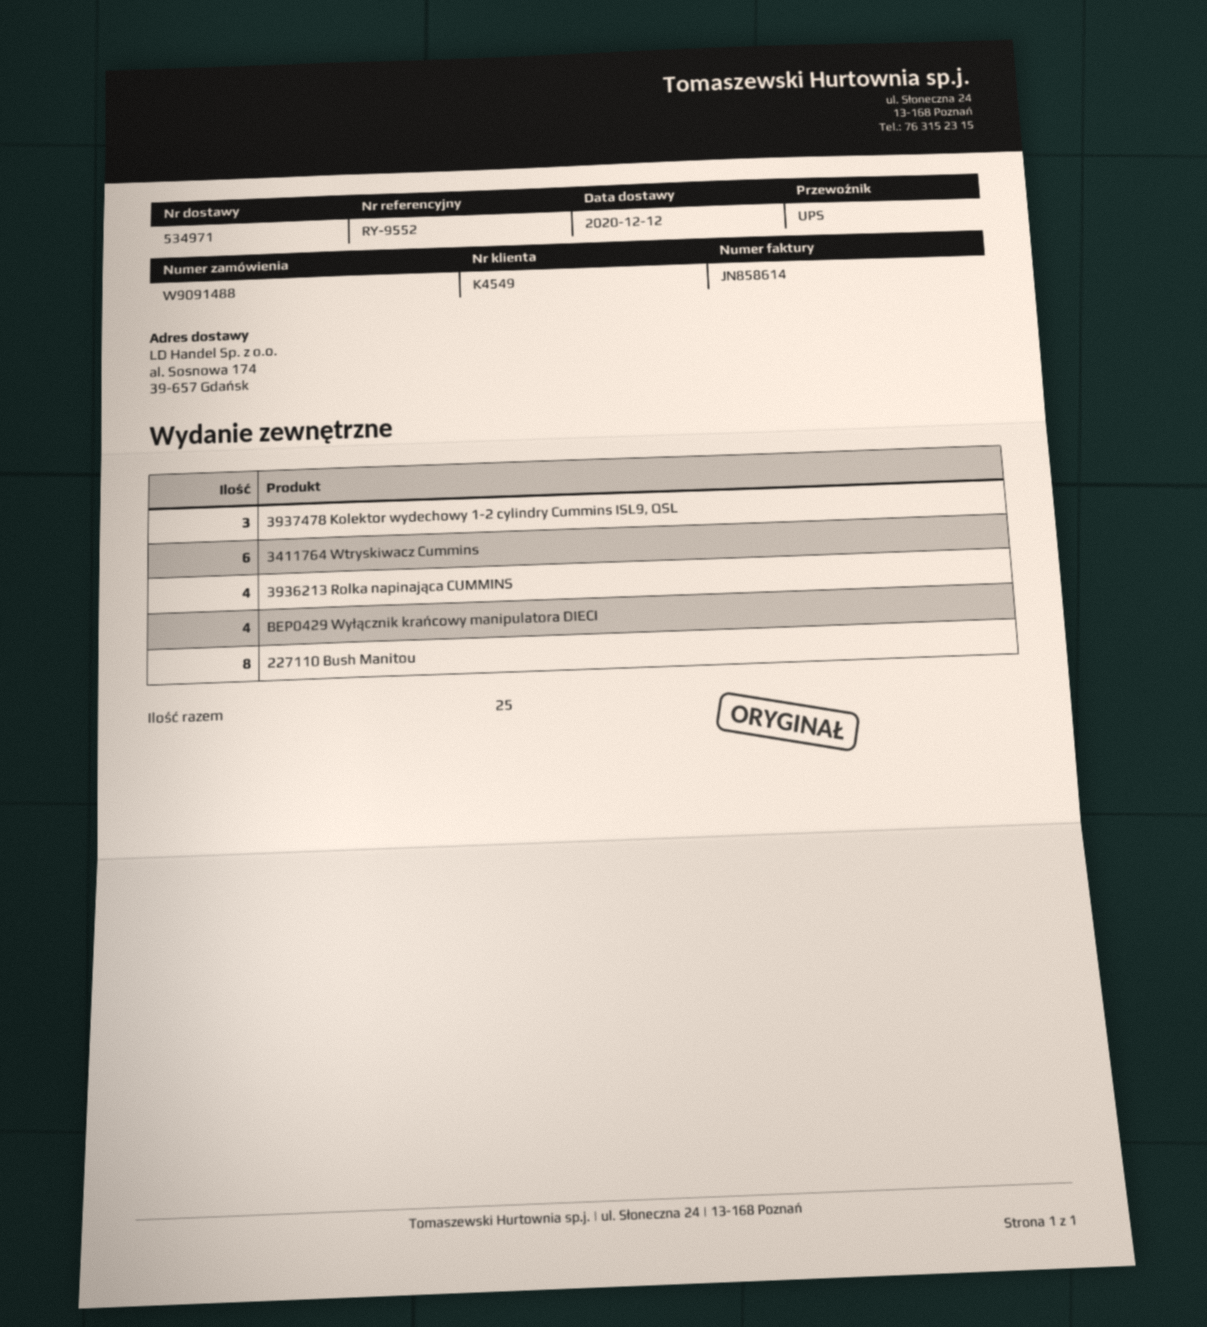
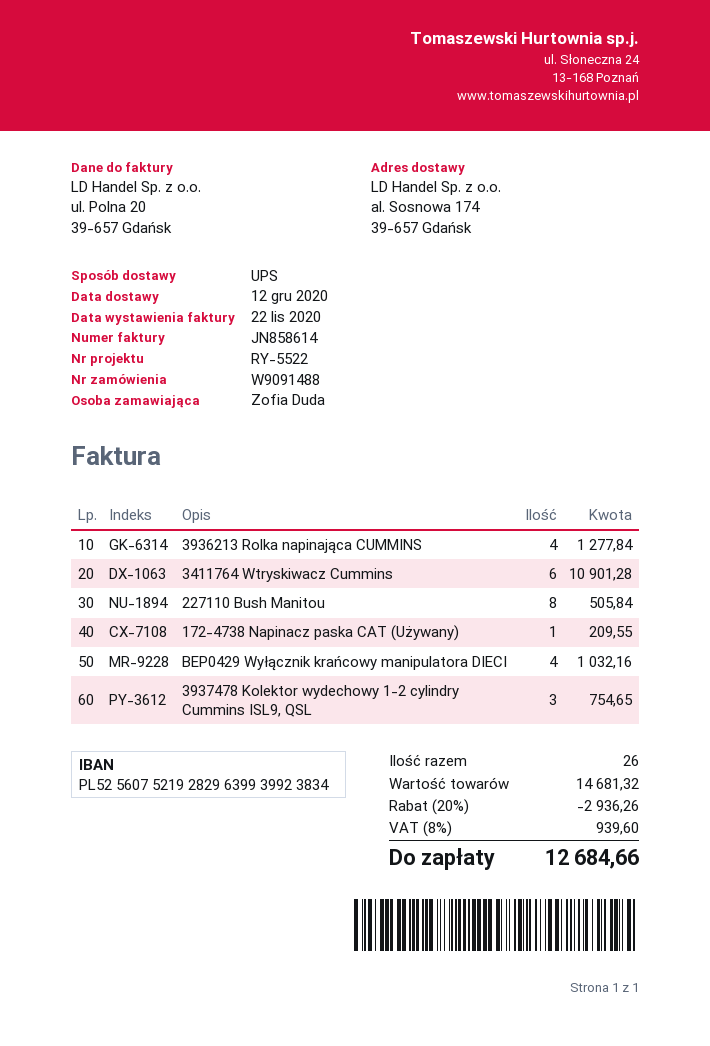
reference: RY-9552 -> RY-5522
172-4738 Napinacz paska CAT (Używany): none -> 1
total quantity: 25 -> 26

